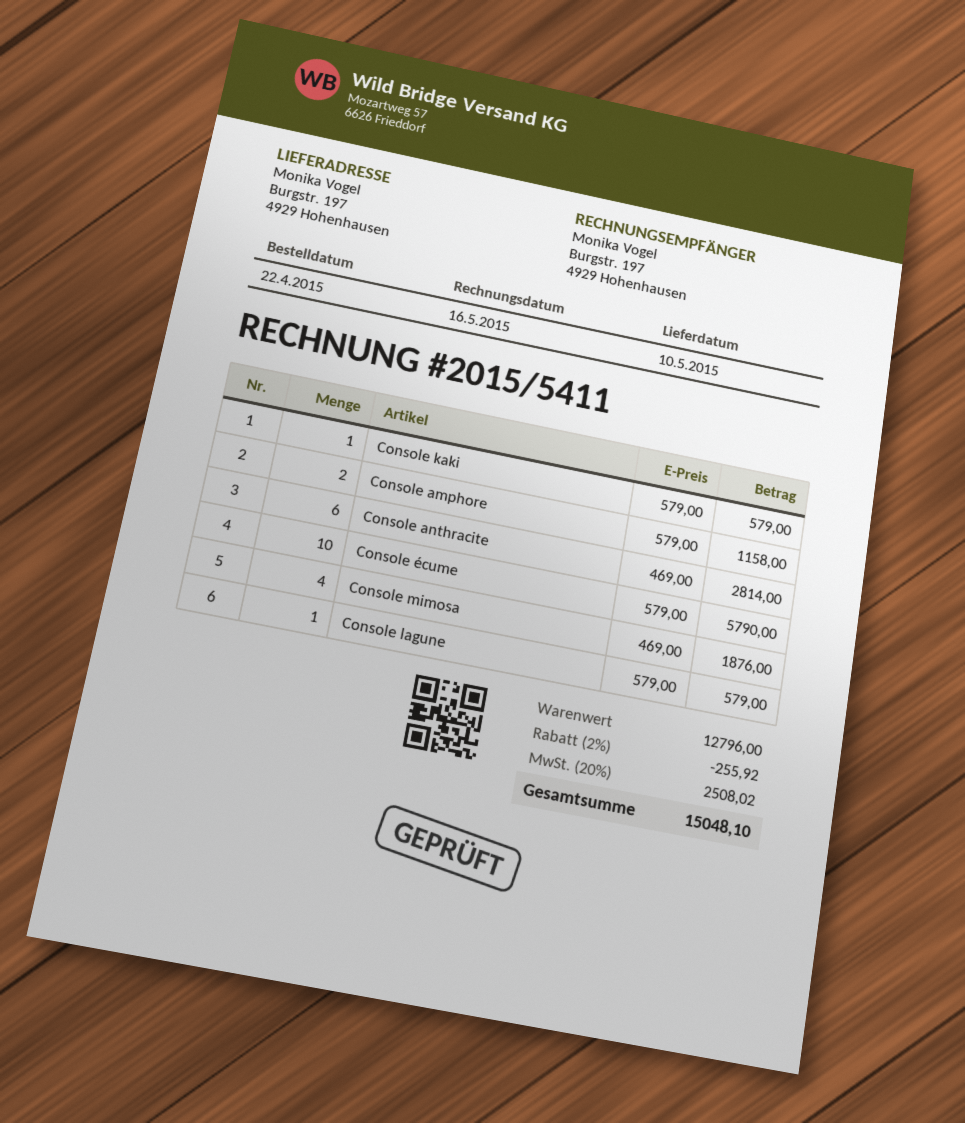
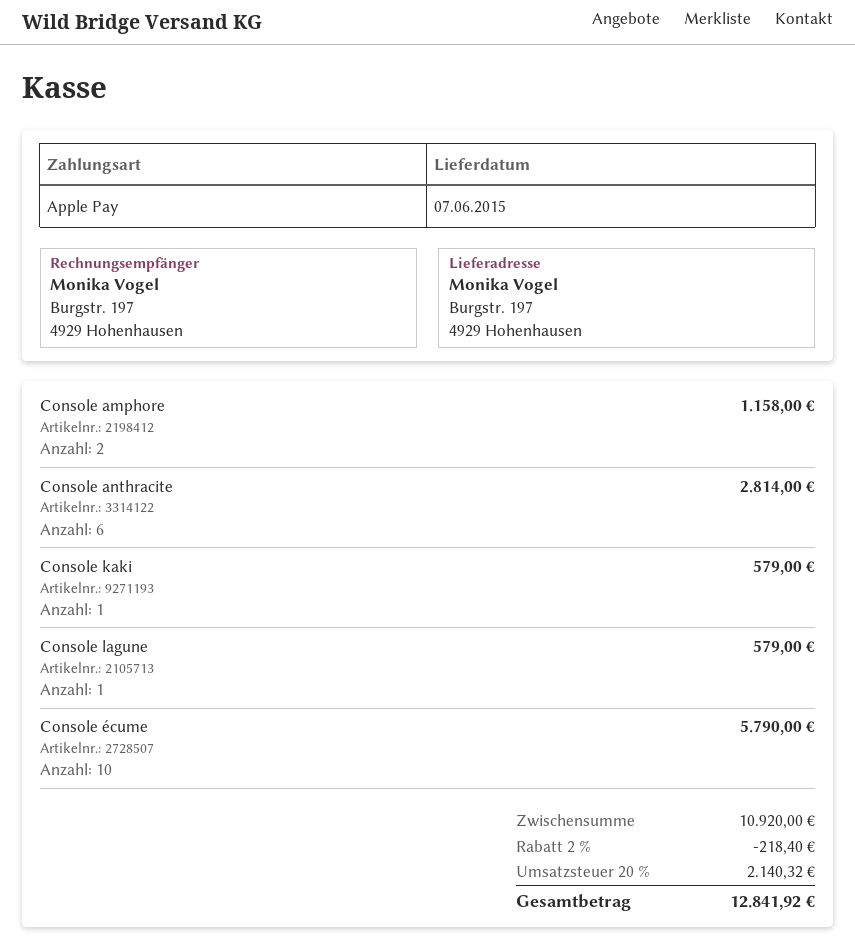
delivery date: 2015-05-10 -> 2015-06-07
Console mimosa: 4 for 1876.00 -> none
subtotal: 12796.00 -> 10920.00
discount: 2% = 255.92 -> 2% = 218.40
tax: 20% = 2508.02 -> 20% = 2140.32
total: 15048.10 -> 12841.92

